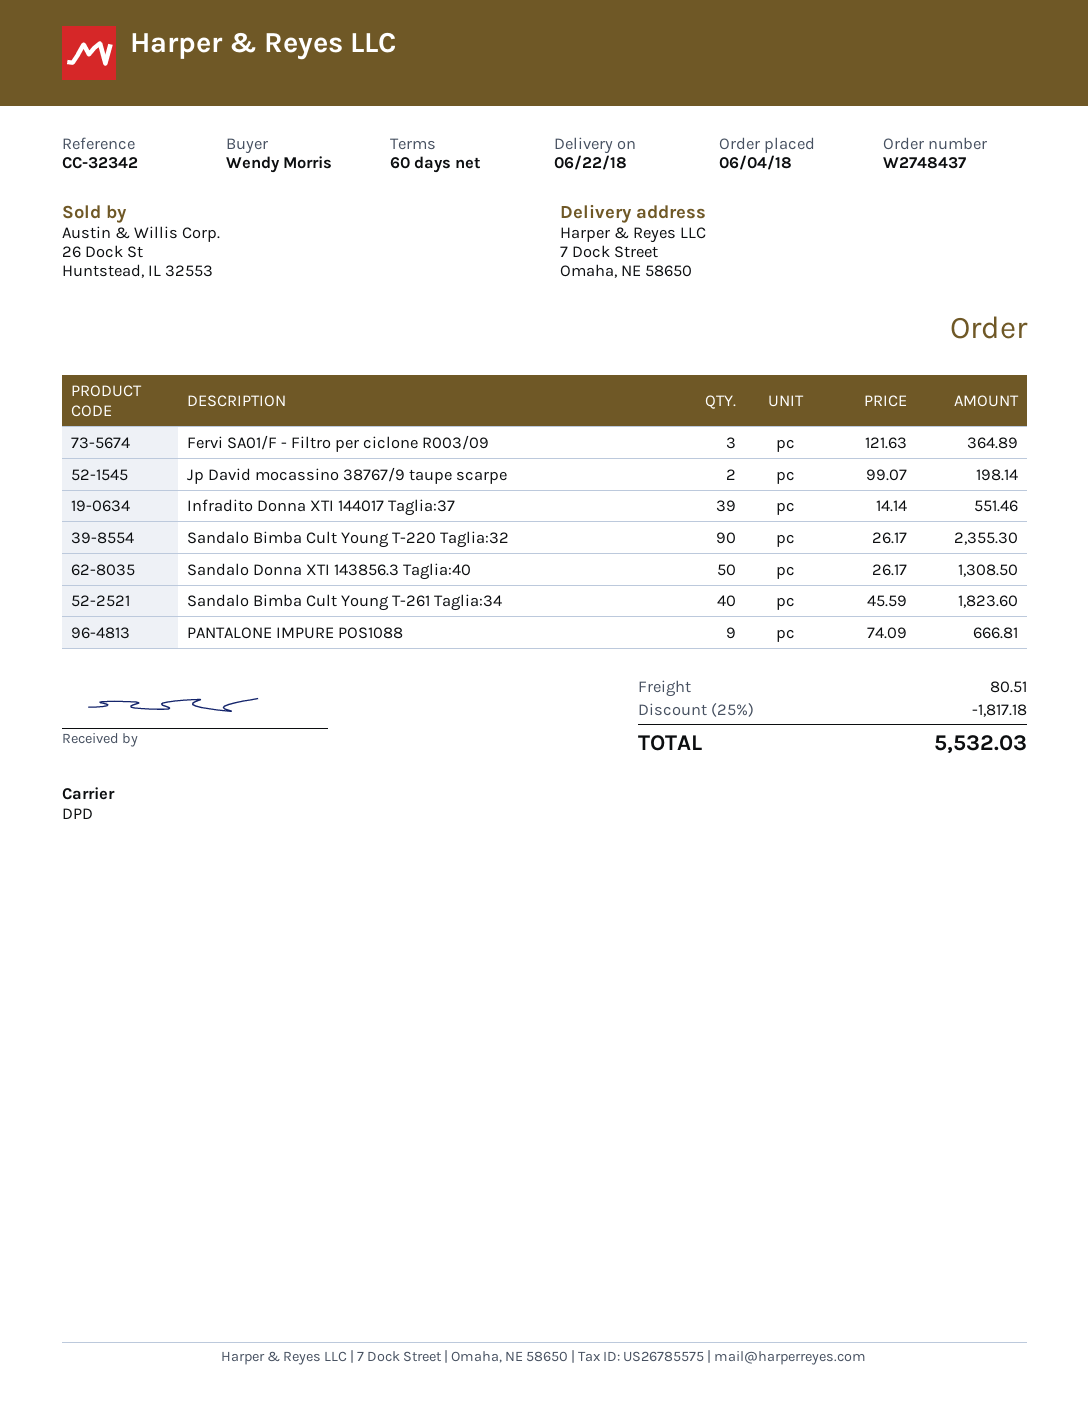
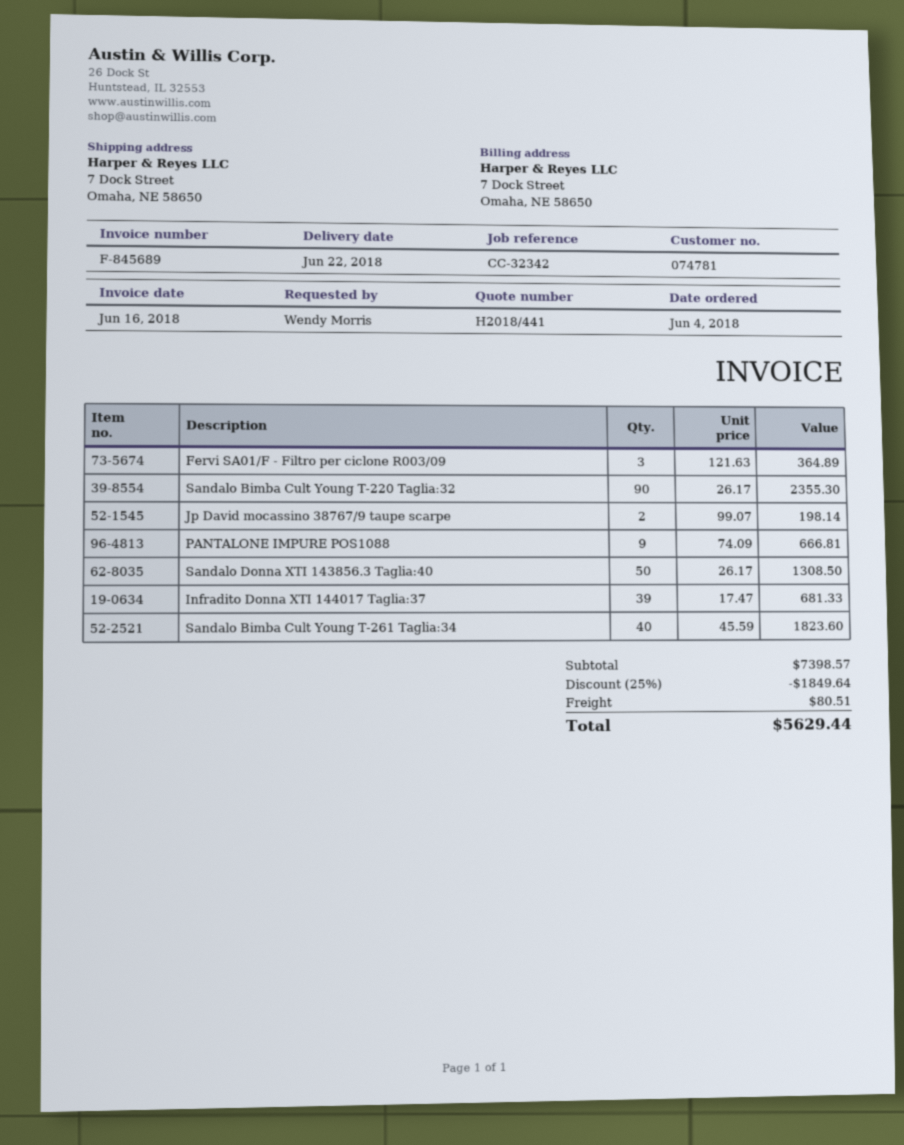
Infradito Donna XTI 144017 Taglia:37: 39 x 14.14 = 551.46 -> 39 x 17.47 = 681.33
discount: 25% = 1817.18 -> 25% = 1849.64
total: 5532.03 -> 5629.44

